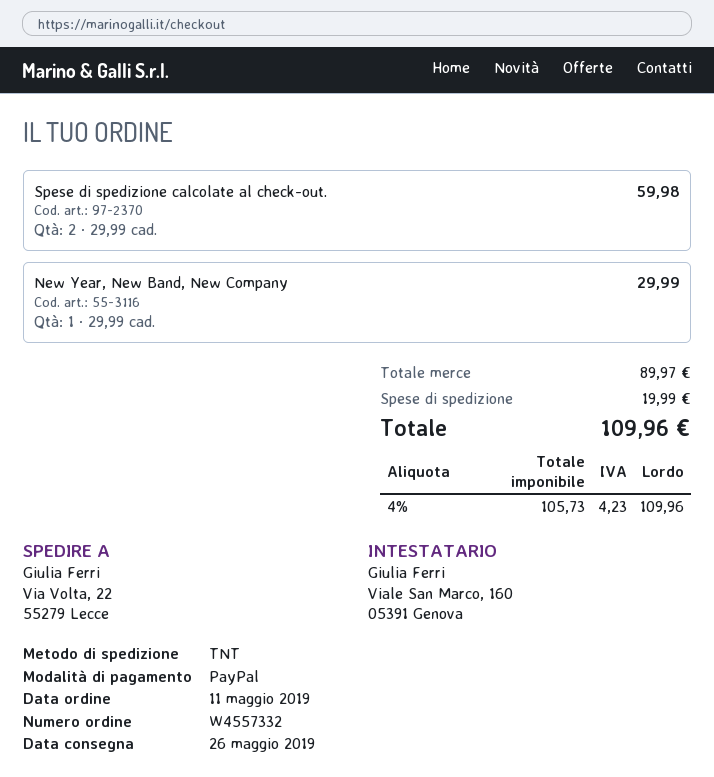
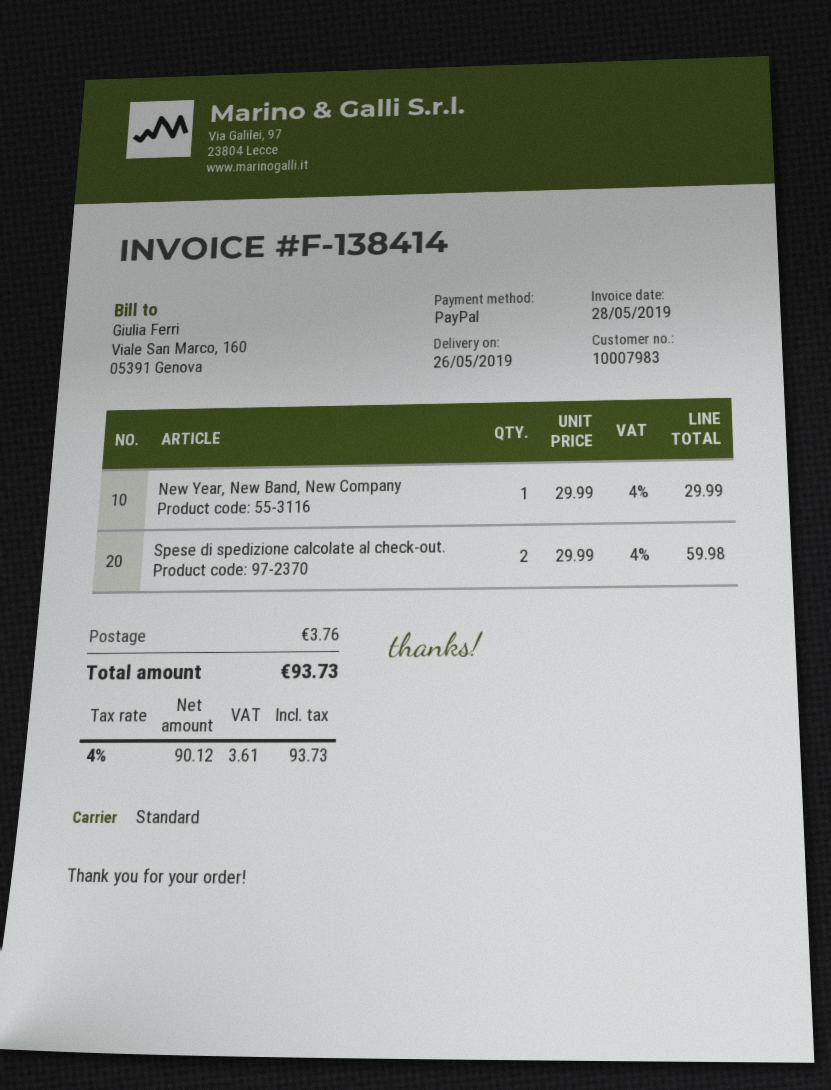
shipping method: TNT -> standard
shipping: 19.99 -> 3.76
net: 105.73 -> 90.12
tax: 4% = 4.23 -> 4% = 3.61
total: 109.96 -> 93.73

